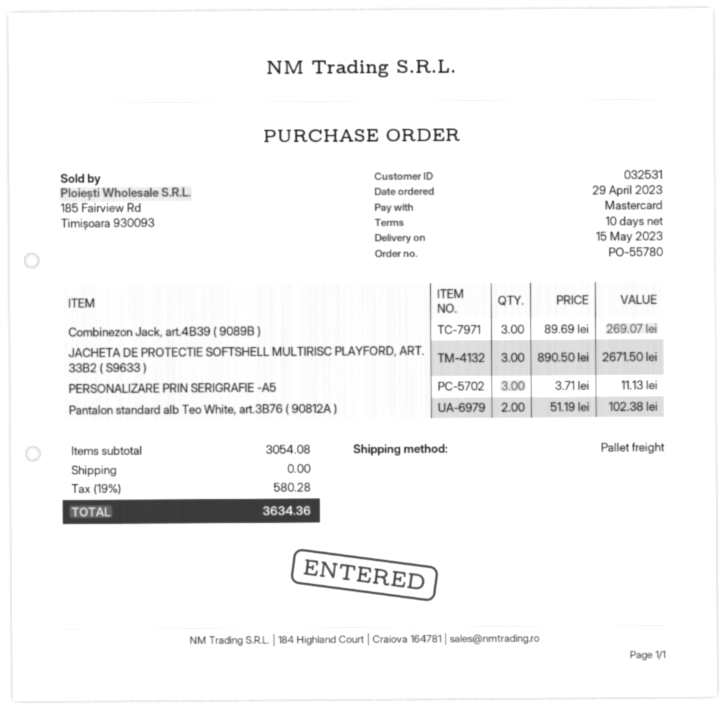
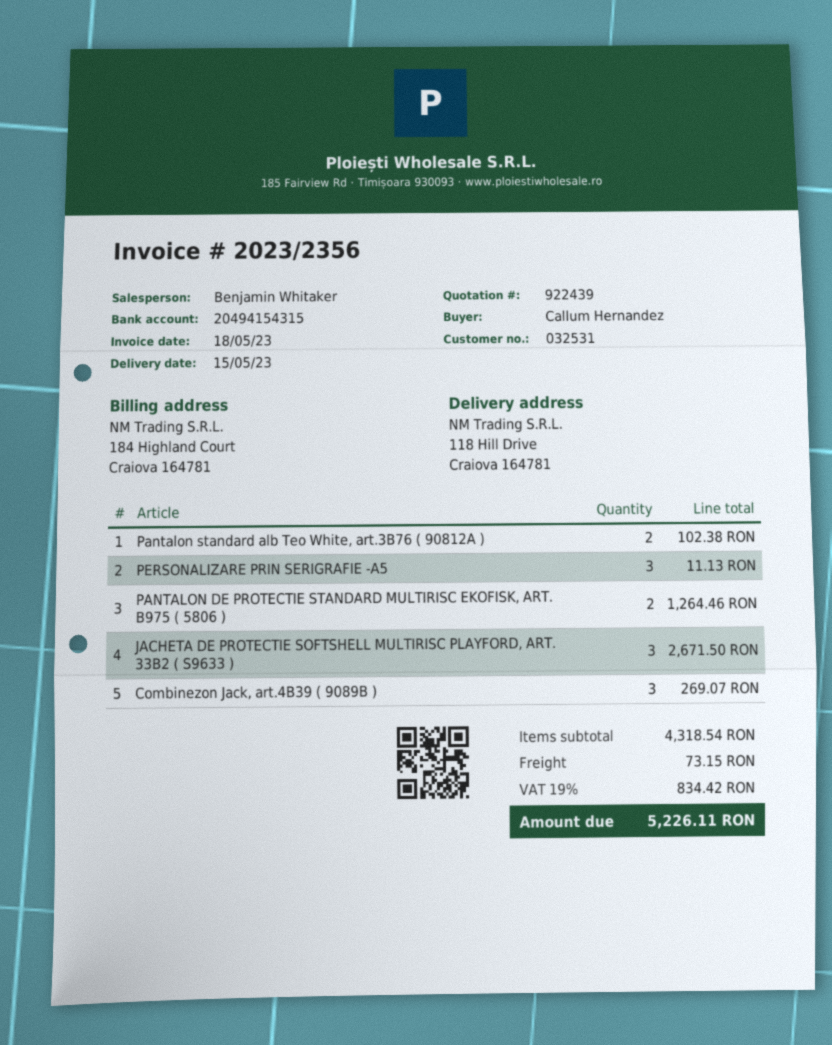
PANTALON DE PROTECTIE STANDARD MULTIRISC EKOFISK, ART. B975 ( 5806 ): none -> 2 for 1264.46
subtotal: 3054.08 -> 4318.54
shipping: 0.00 -> 73.15
tax: 19% = 580.28 -> 19% = 834.42
total: 3634.36 -> 5226.11

